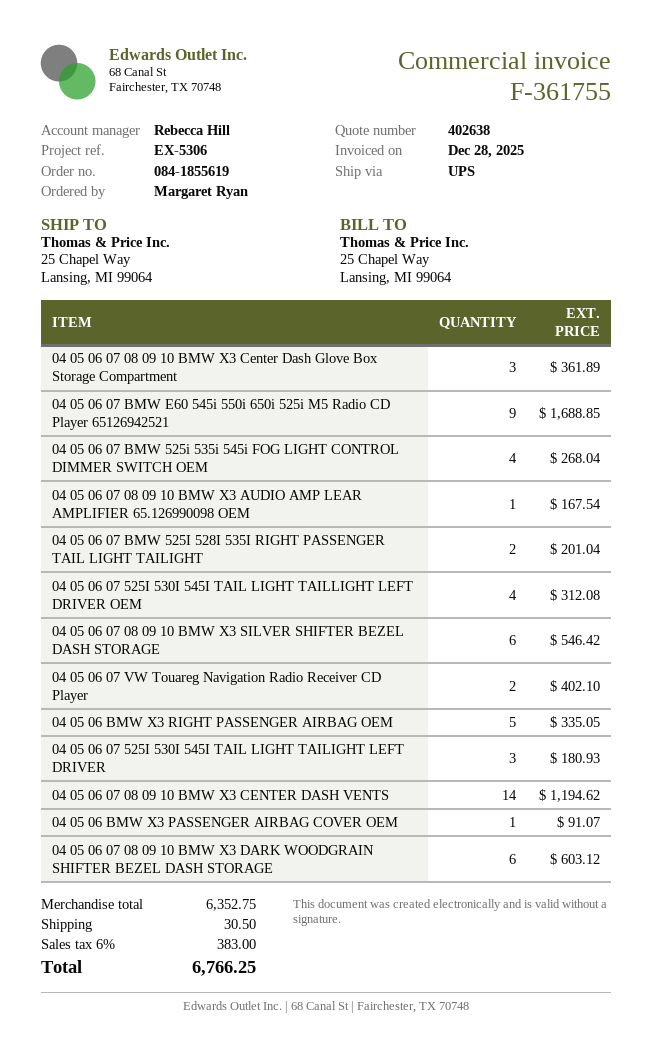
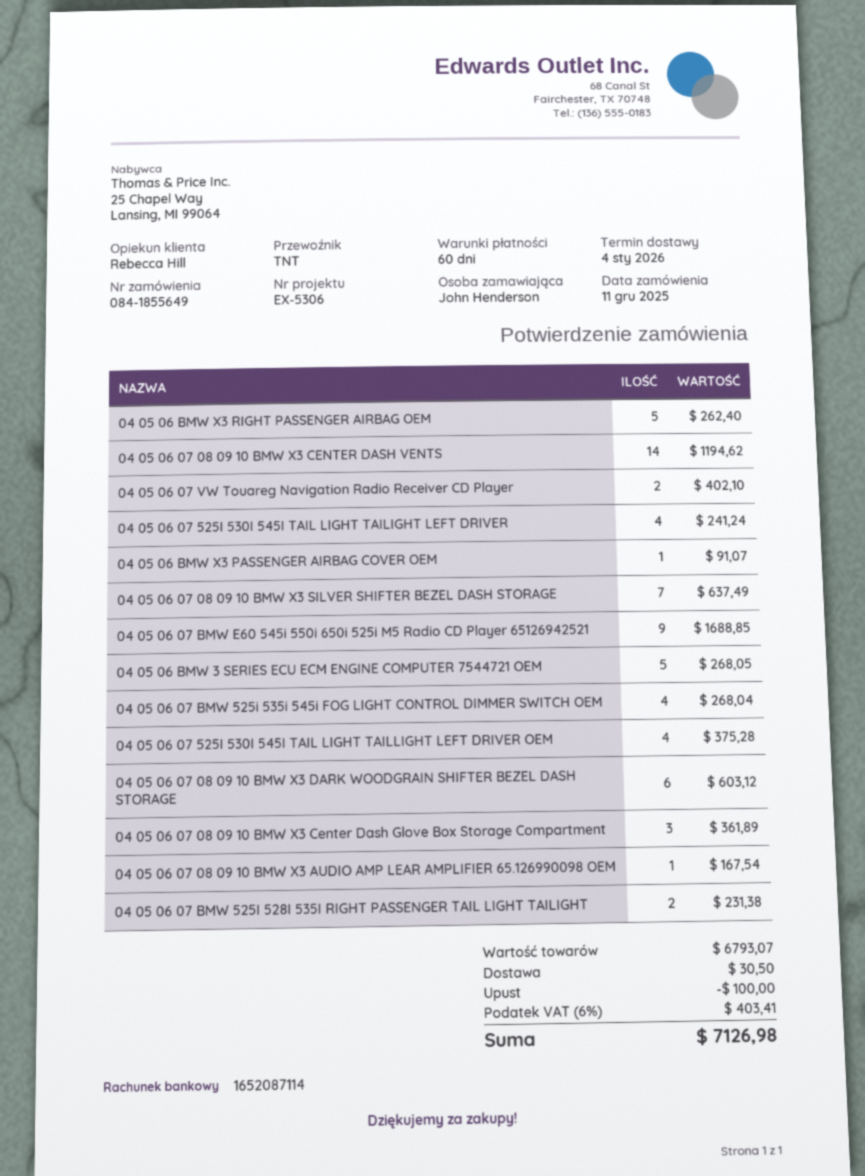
order number: 084-1855619 -> 084-1855649
ordered by: Margaret Ryan -> John Henderson
shipping method: UPS -> TNT
04 05 06 07 BMW 525I 528I 535I RIGHT PASSENGER TAIL LIGHT TAILIGHT: 2 for 201.04 -> 2 for 231.38
04 05 06 07 525I 530I 545I TAIL LIGHT TAILLIGHT LEFT DRIVER OEM: 4 for 312.08 -> 4 for 375.28
04 05 06 07 08 09 10 BMW X3 SILVER SHIFTER BEZEL DASH STORAGE: 6 for 546.42 -> 7 for 637.49
04 05 06 BMW X3 RIGHT PASSENGER AIRBAG OEM: 5 for 335.05 -> 5 for 262.40
04 05 06 07 525I 530I 545I TAIL LIGHT TAILIGHT LEFT DRIVER: 3 for 180.93 -> 4 for 241.24
04 05 06 BMW 3 SERIES ECU ECM ENGINE COMPUTER 7544721 OEM: none -> 5 for 268.05
subtotal: 6352.75 -> 6793.07
discount: none -> 100.00
tax: 6% = 383.00 -> 6% = 403.41
total: 6766.25 -> 7126.98

